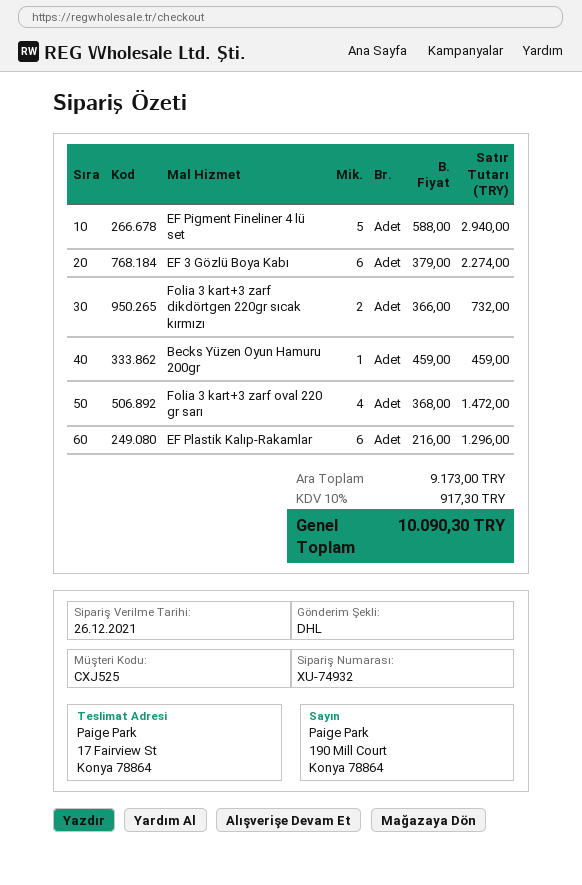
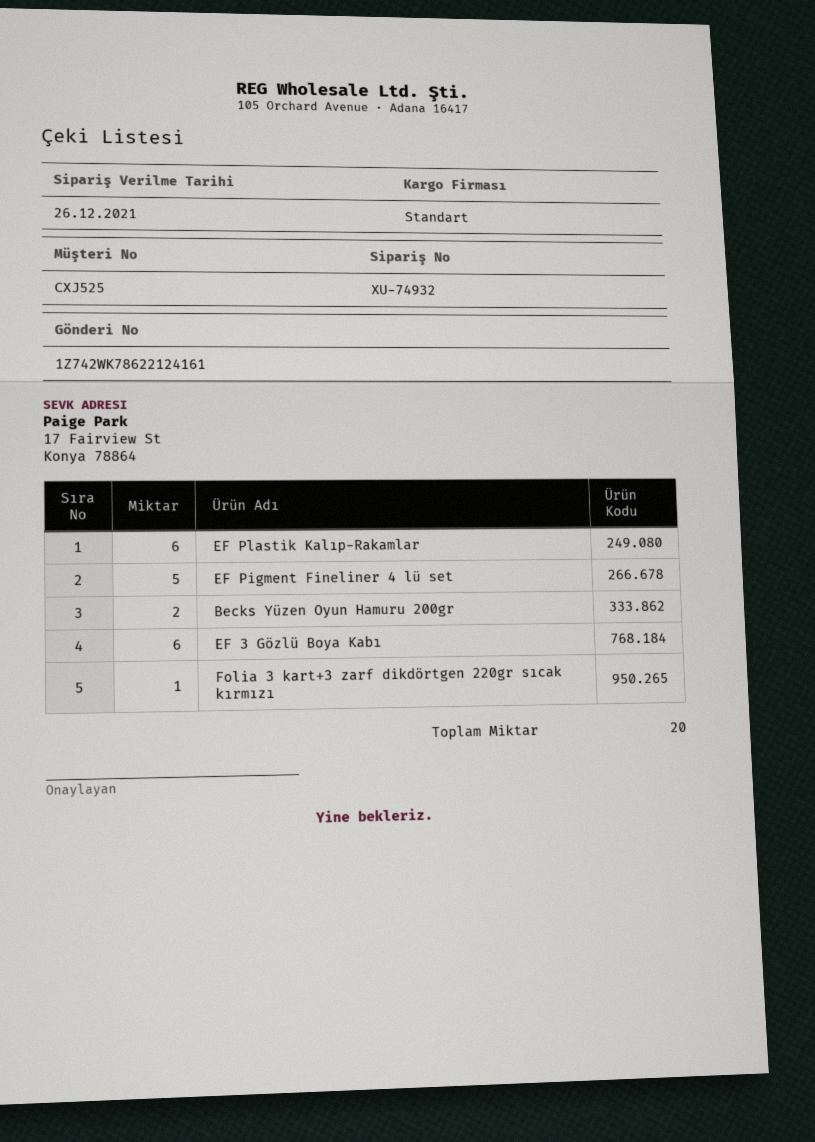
shipping method: DHL -> standard
Folia 3 kart+3 zarf dikdörtgen 220gr sıcak kırmızı: 2 -> 1
Becks Yüzen Oyun Hamuru 200gr: 1 -> 2
Folia 3 kart+3 zarf oval 220 gr sarı: 4 -> none

